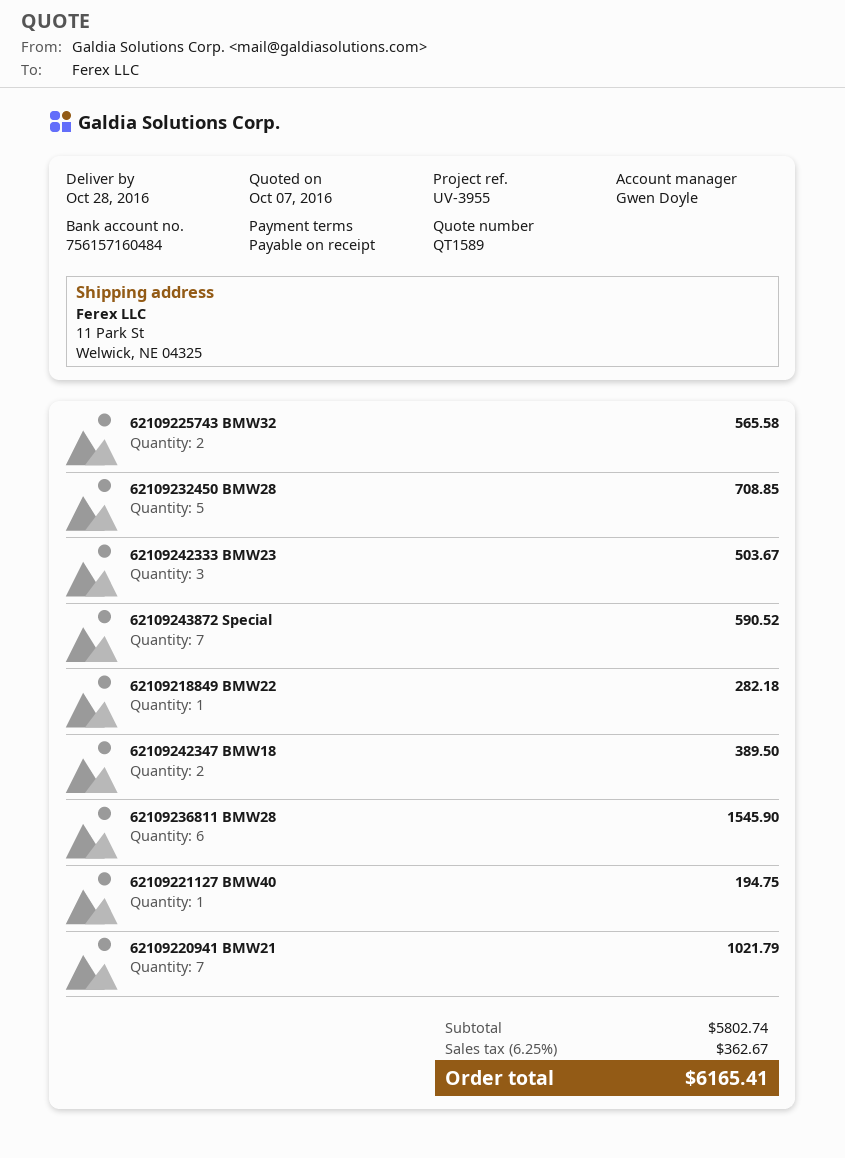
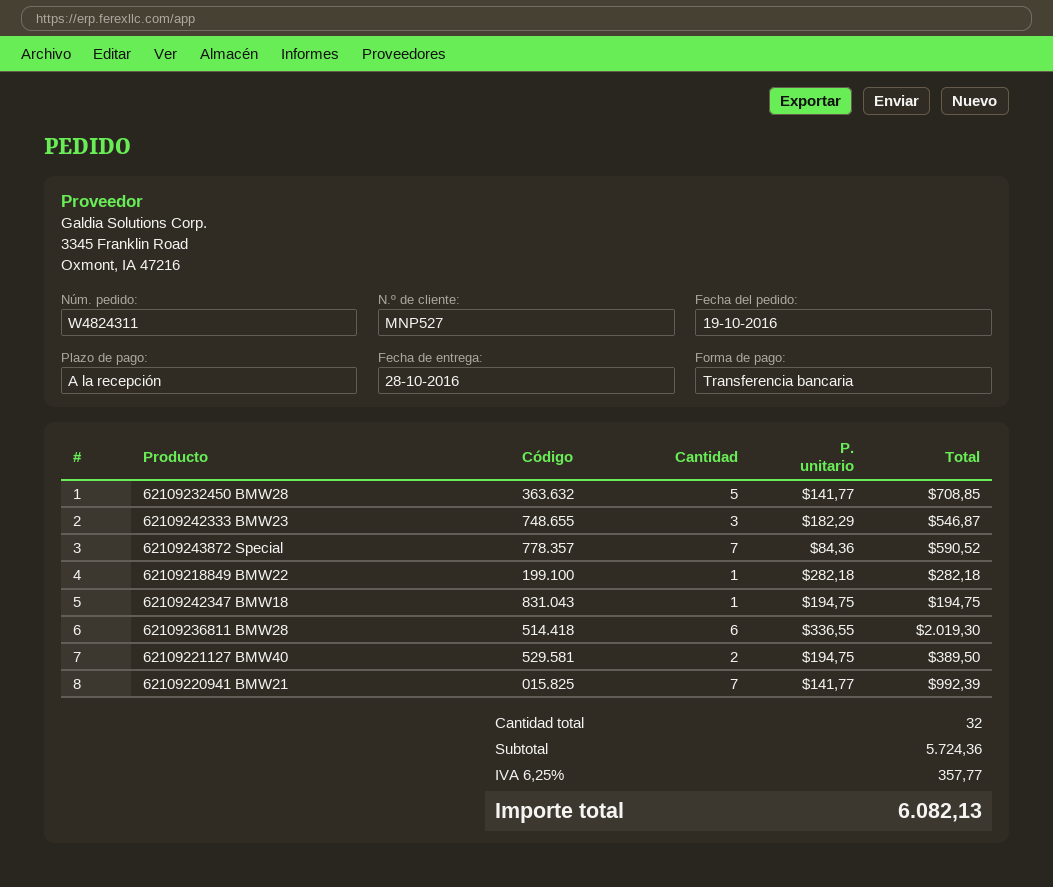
62109225743 BMW32: 2 for 565.58 -> none
62109242333 BMW23: 3 for 503.67 -> 3 for 546.87
62109242347 BMW18: 2 for 389.50 -> 1 for 194.75
62109236811 BMW28: 6 for 1545.90 -> 6 for 2019.30
62109221127 BMW40: 1 for 194.75 -> 2 for 389.50
62109220941 BMW21: 7 for 1021.79 -> 7 for 992.39
subtotal: 5802.74 -> 5724.36
tax: 6.25% = 362.67 -> 6.25% = 357.77
total: 6165.41 -> 6082.13

